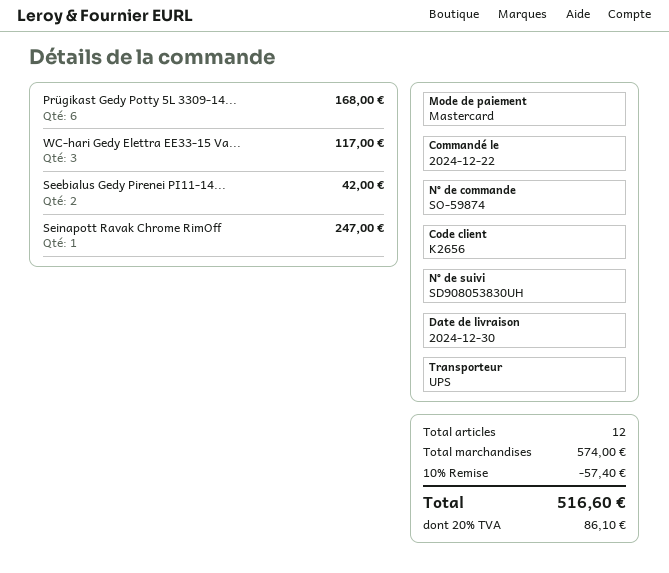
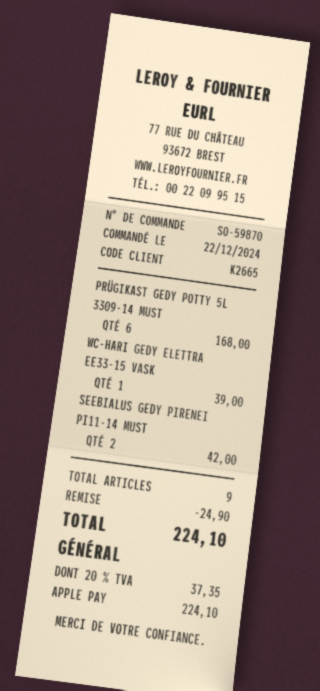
order number: SO-59874 -> SO-59870
customer number: K2656 -> K2665
payment method: Mastercard -> Apple Pay
WC-hari Gedy Elettra EE33-15 Va...: 3 for 117.00 -> 1 for 39.00
Seinapott Ravak Chrome RimOff: 1 for 247.00 -> none
total quantity: 12 -> 9
discount: 57.40 -> 24.90
tax: 20% = 86.10 -> 20% = 37.35
total: 516.60 -> 224.10

